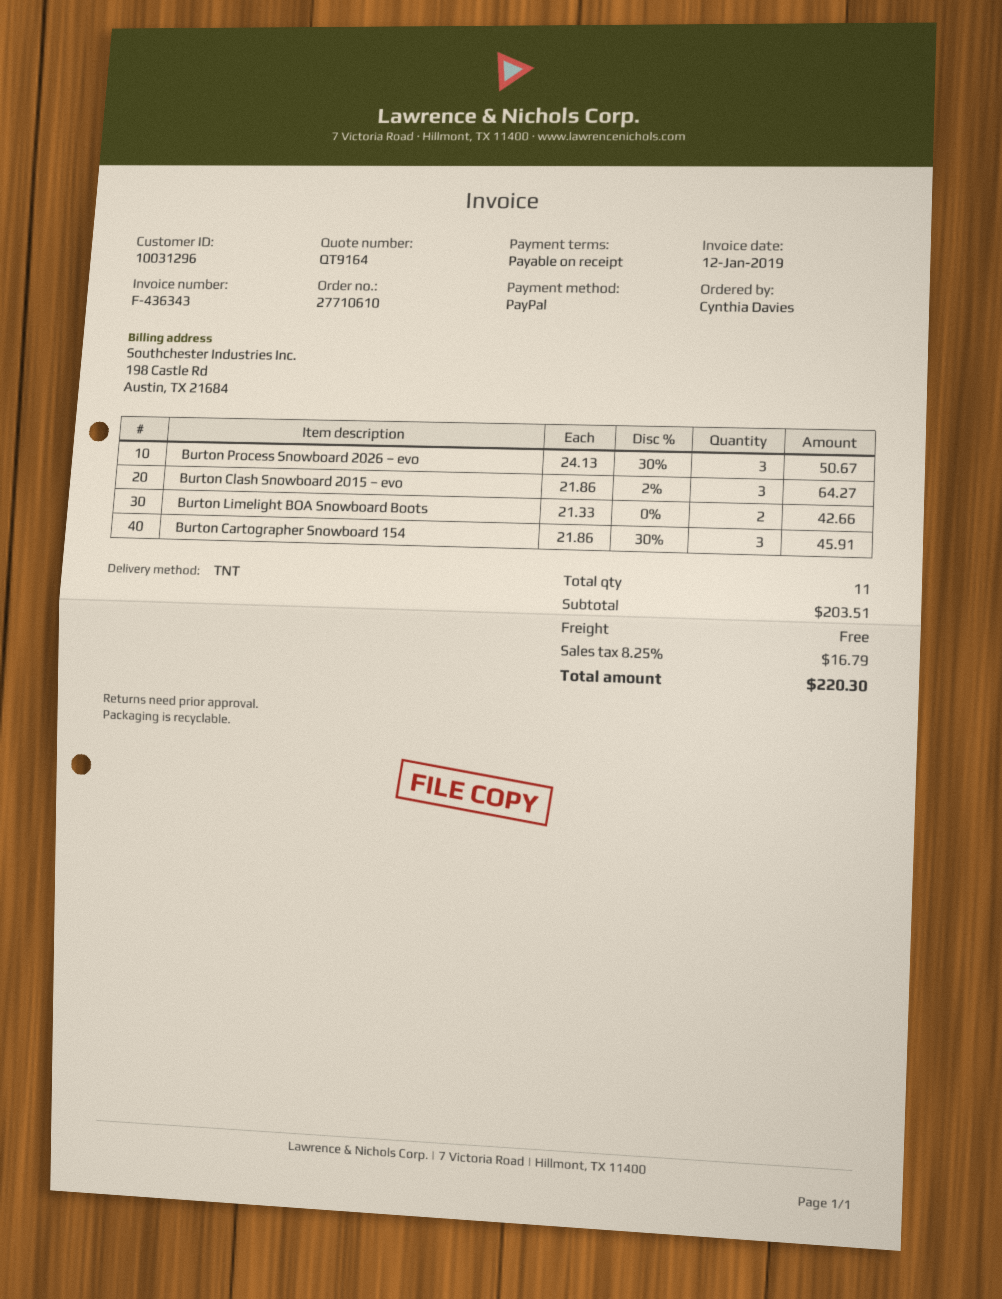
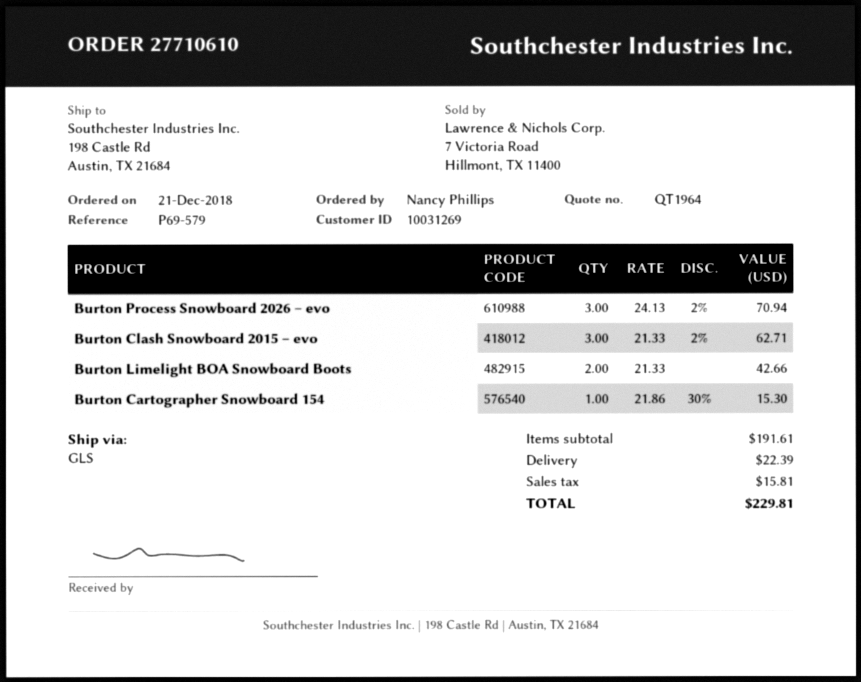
quote number: QT9164 -> QT1964
customer number: 10031296 -> 10031269
ordered by: Cynthia Davies -> Nancy Phillips
shipping method: TNT -> GLS
Burton Process Snowboard 2026 – evo: 3 x 24.13 - 30% = 50.67 -> 3 x 24.13 - 2% = 70.94
Burton Clash Snowboard 2015 – evo: 3 x 21.86 - 2% = 64.27 -> 3 x 21.33 - 2% = 62.71
Burton Cartographer Snowboard 154: 3 x 21.86 - 30% = 45.91 -> 1 x 21.86 - 30% = 15.30
subtotal: 203.51 -> 191.61
shipping: 0.00 -> 22.39
tax: 16.79 -> 15.81
total: 220.30 -> 229.81

